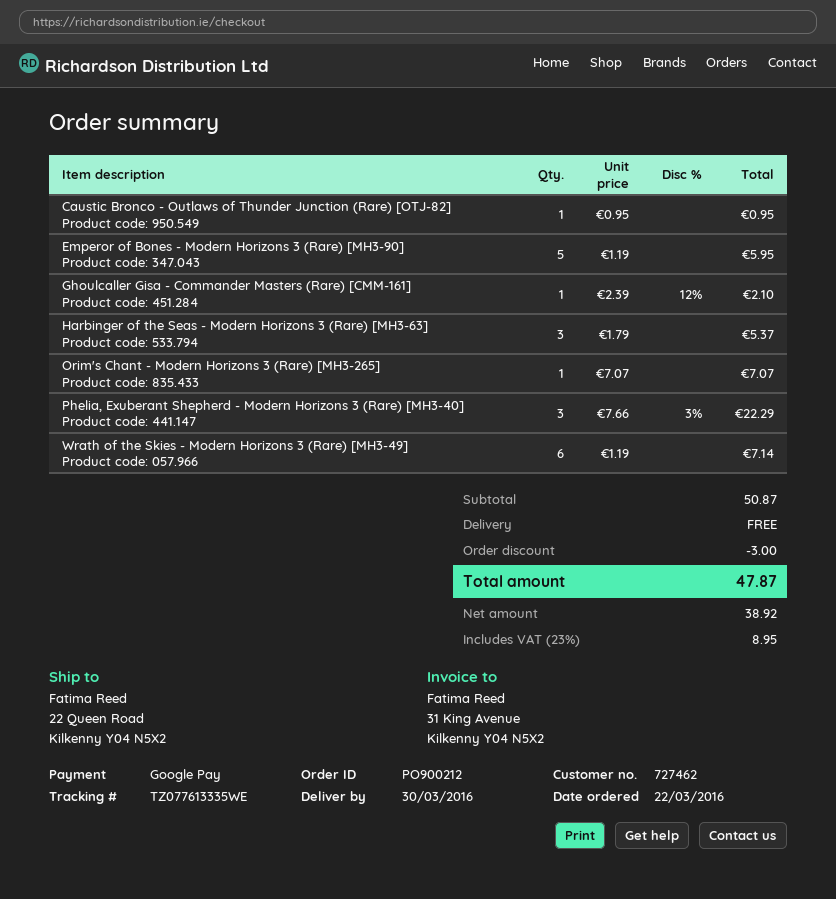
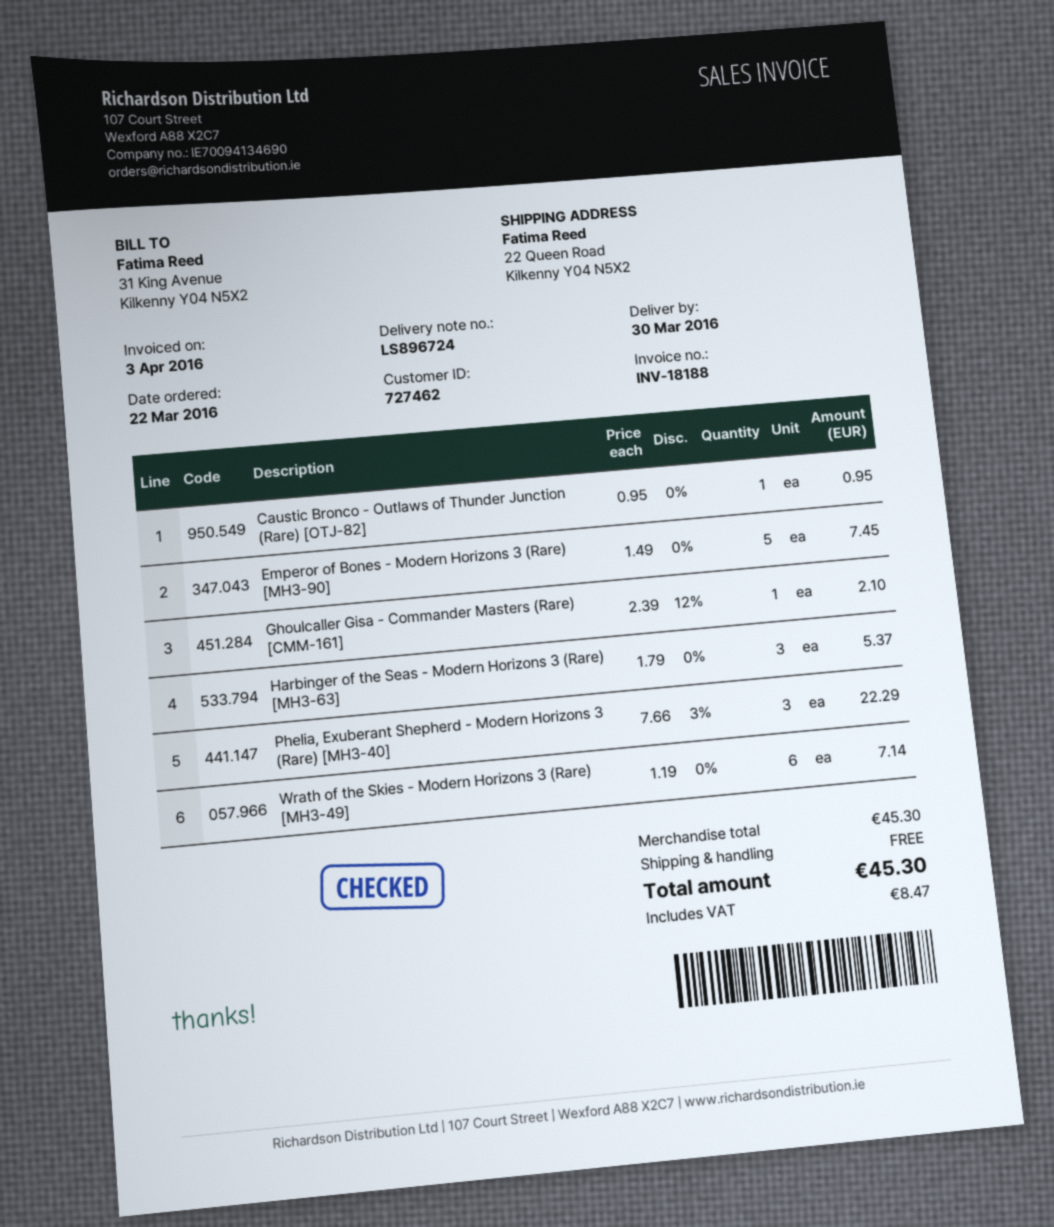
Emperor of Bones - Modern Horizons 3 (Rare) [MH3-90]: 5 x 1.19 = 5.95 -> 5 x 1.49 = 7.45
Orim's Chant - Modern Horizons 3 (Rare) [MH3-265]: 1 x 7.07 = 7.07 -> none
subtotal: 50.87 -> 45.30
discount: 3.00 -> none
tax: 8.95 -> 8.47
total: 47.87 -> 45.30

